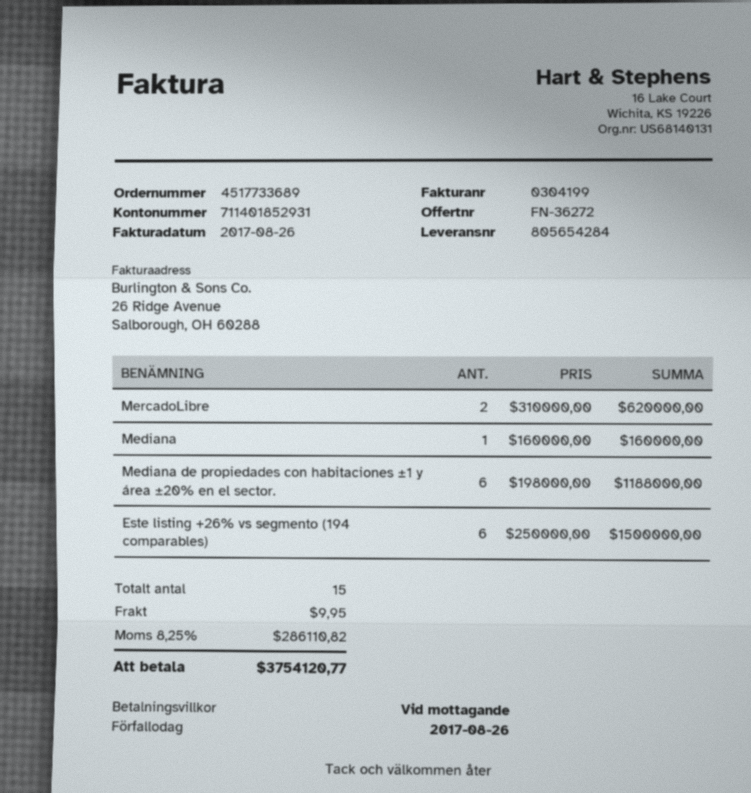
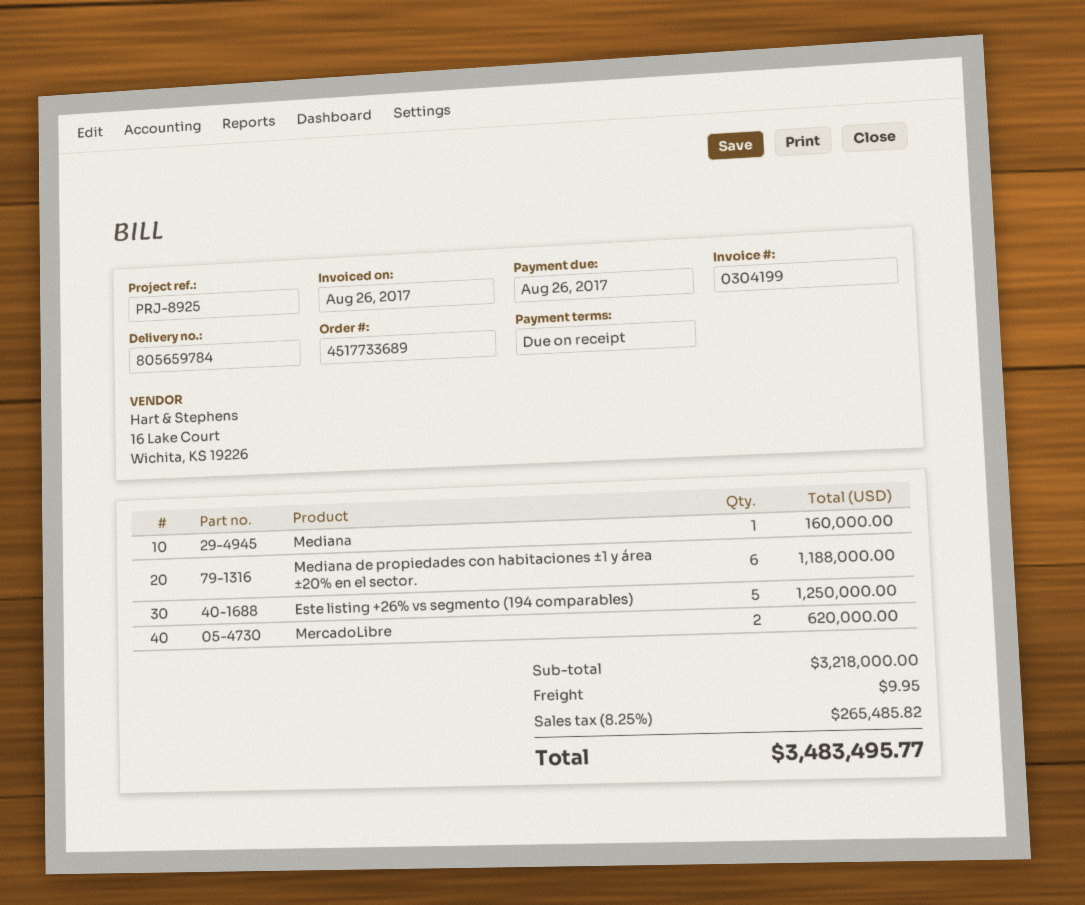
delivery note number: 805654284 -> 805659784
Este listing +26% vs segmento (194 comparables): 6 for 1500000.00 -> 5 for 1250000.00
tax: 8.25% = 286110.82 -> 8.25% = 265485.82
total: 3754120.77 -> 3483495.77

